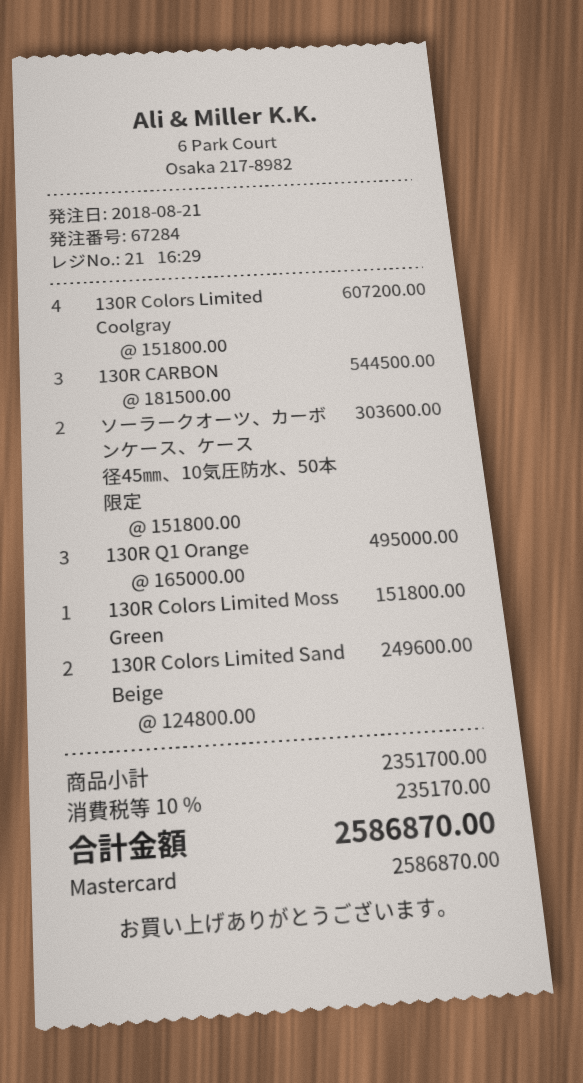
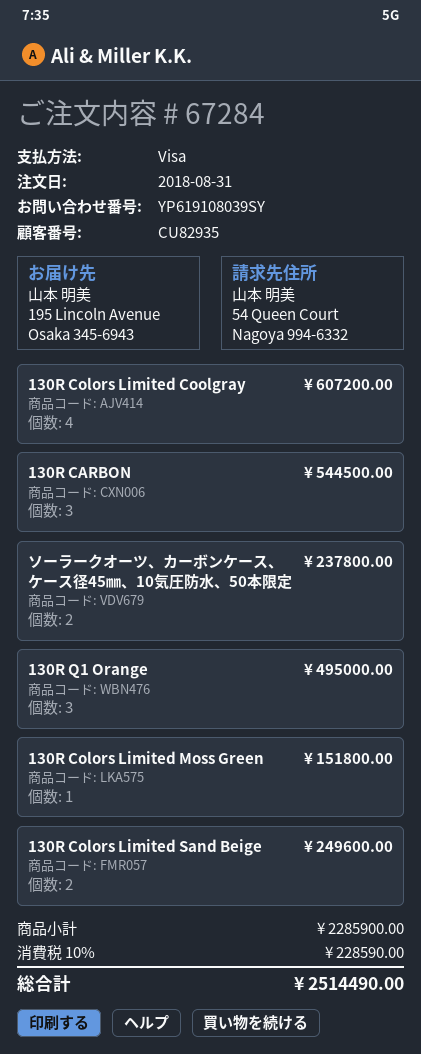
order date: 2018-08-21 -> 2018-08-31
payment method: Mastercard -> Visa
ソーラークオーツ、カーボンケース、ケース径45㎜、10気圧防水、50本限定: 2 for 303600.00 -> 2 for 237800.00
subtotal: 2351700.00 -> 2285900.00
tax: 10% = 235170.00 -> 10% = 228590.00
total: 2586870.00 -> 2514490.00

